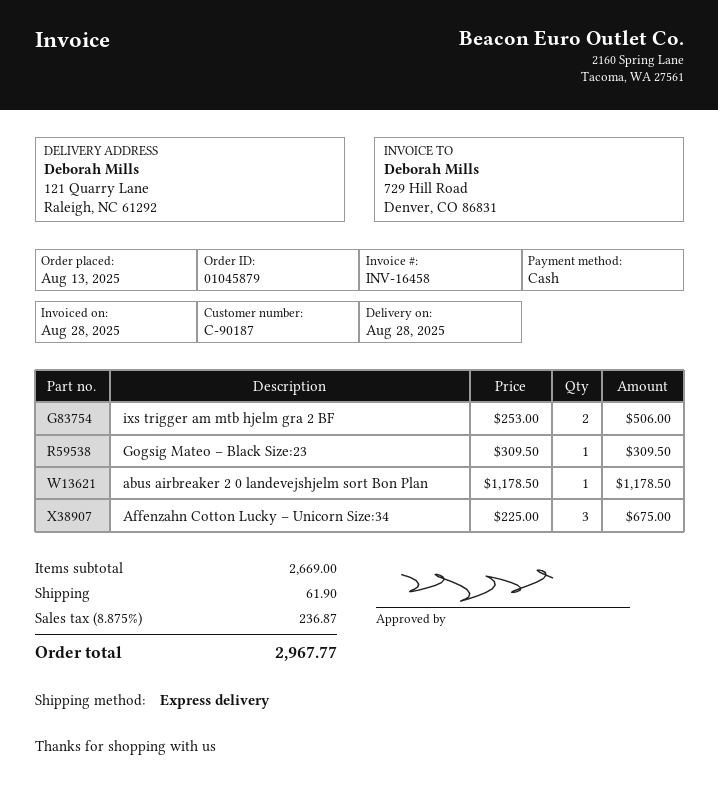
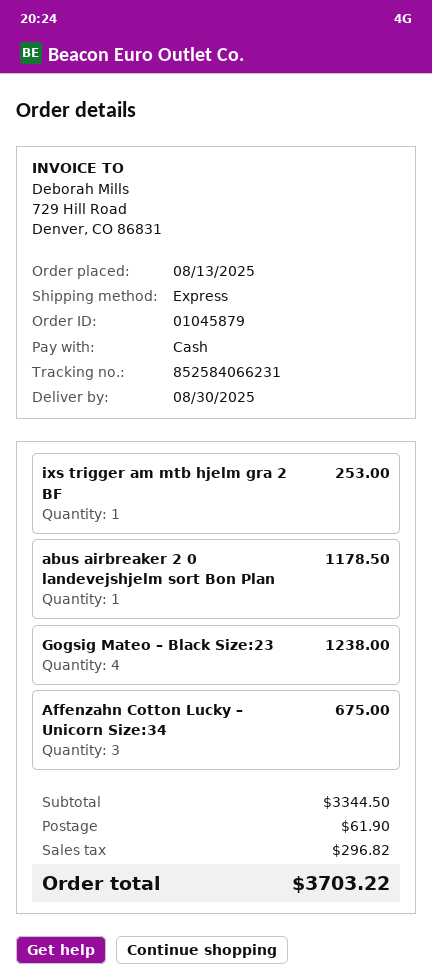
delivery date: 2025-08-28 -> 2025-08-30
ixs trigger am mtb hjelm gra 2 BF: 2 for 506.00 -> 1 for 253.00
Gogsig Mateo – Black Size:23: 1 for 309.50 -> 4 for 1238.00
subtotal: 2669.00 -> 3344.50
tax: 236.87 -> 296.82
total: 2967.77 -> 3703.22

